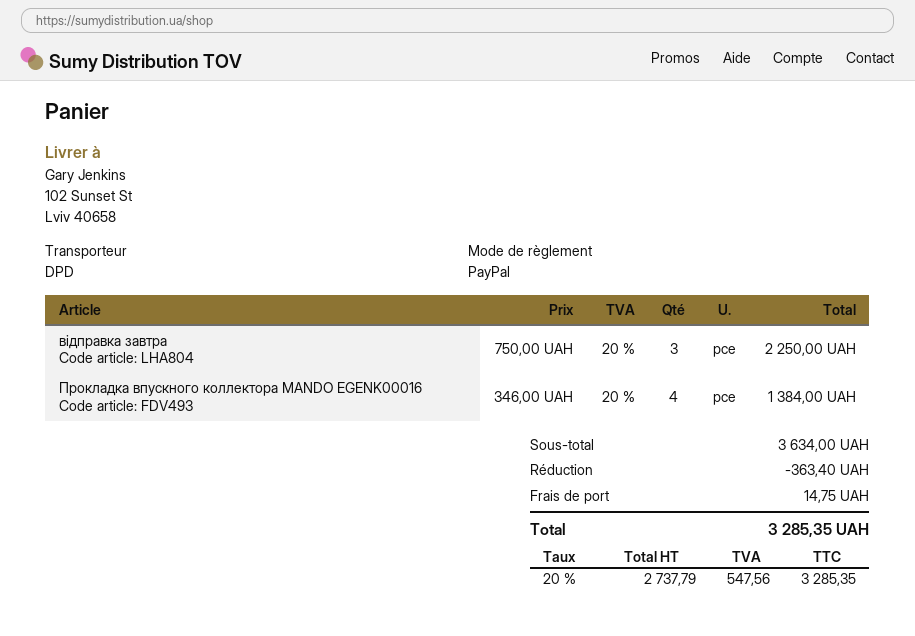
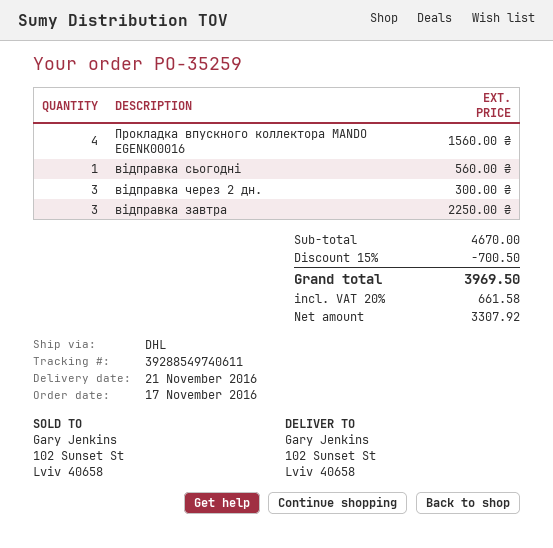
shipping method: DPD -> DHL
Прокладка впускного коллектора MANDO EGENK00016: 4 for 1384.00 -> 4 for 1560.00
відправка сьогодні: none -> 1 for 560.00
відправка через 2 дн.: none -> 3 for 300.00
subtotal: 3634.00 -> 4670.00
discount: 363.40 -> 700.50
shipping: 14.75 -> none
net: 2737.79 -> 3307.92
tax: 20% = 547.56 -> 20% = 661.58
total: 3285.35 -> 3969.50

